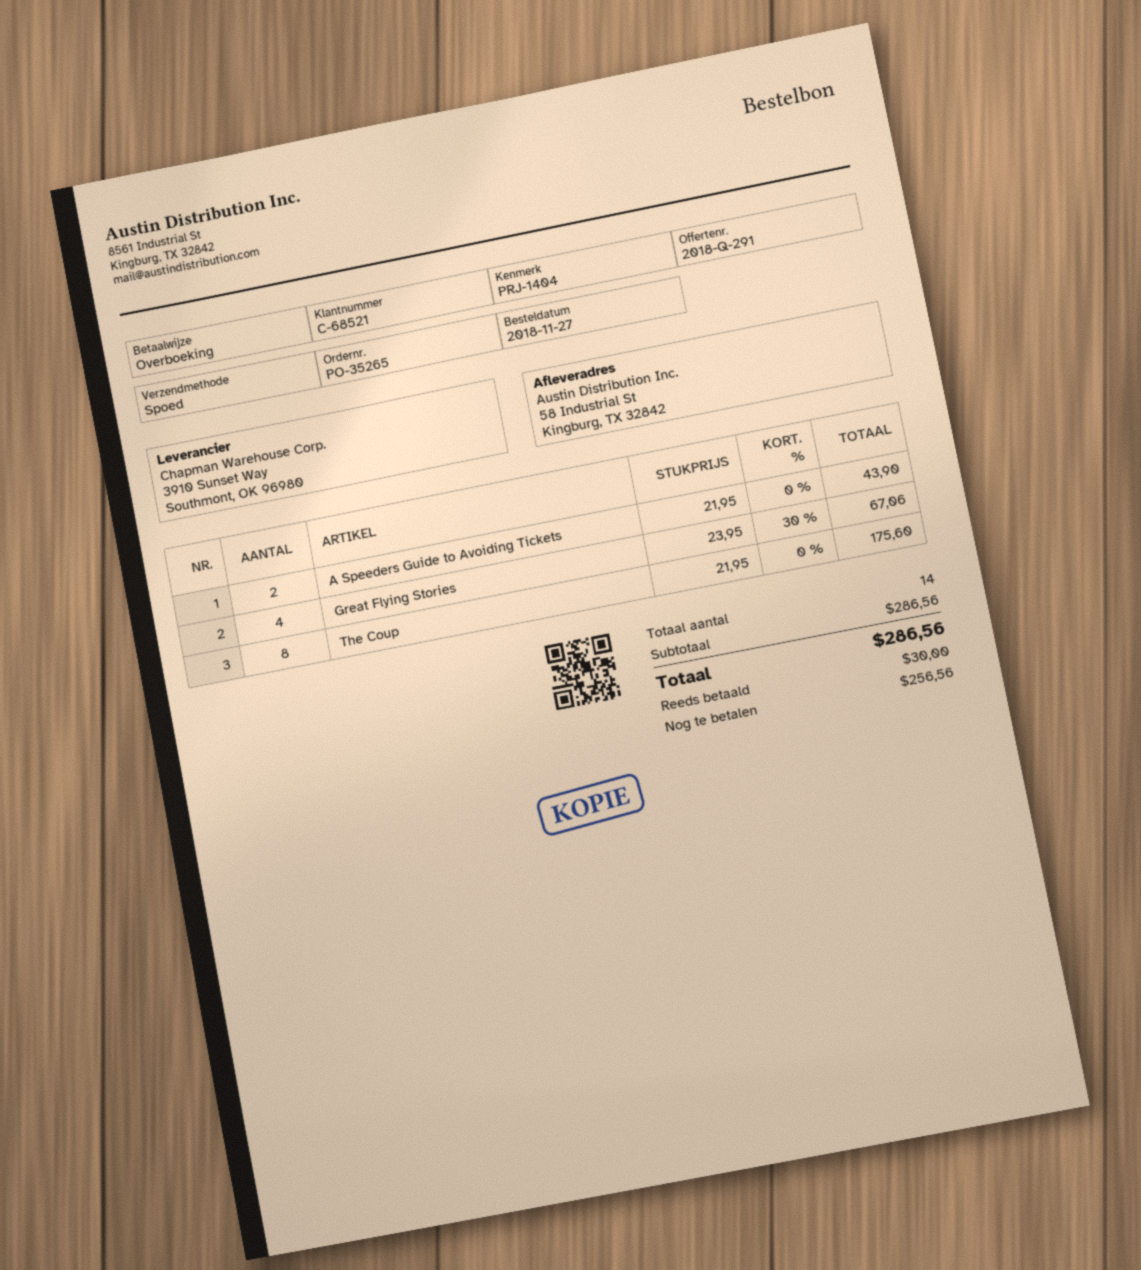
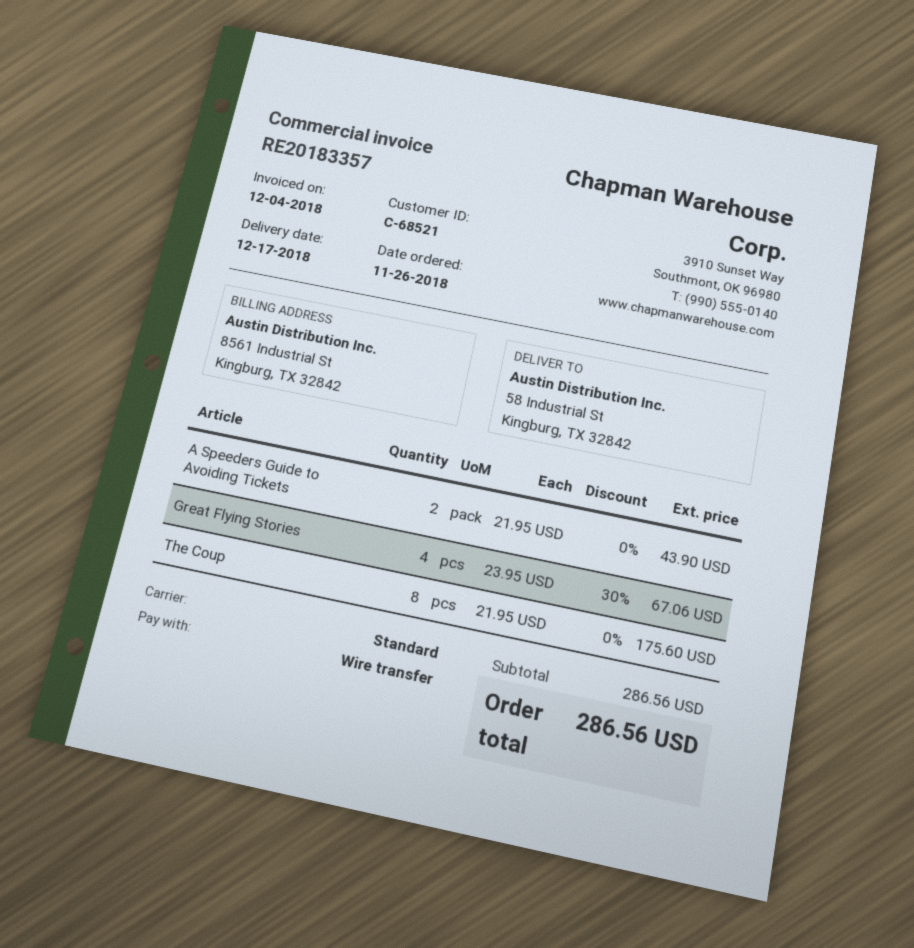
order date: 2018-11-27 -> 2018-11-26
shipping method: express -> standard

